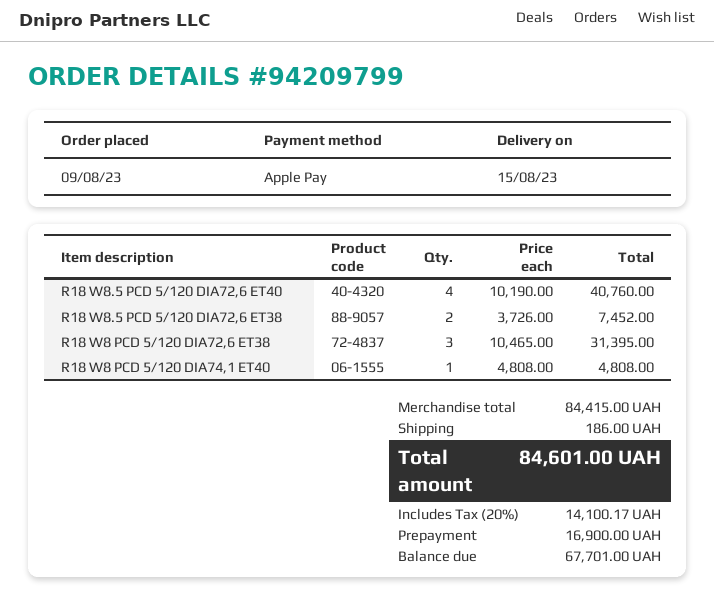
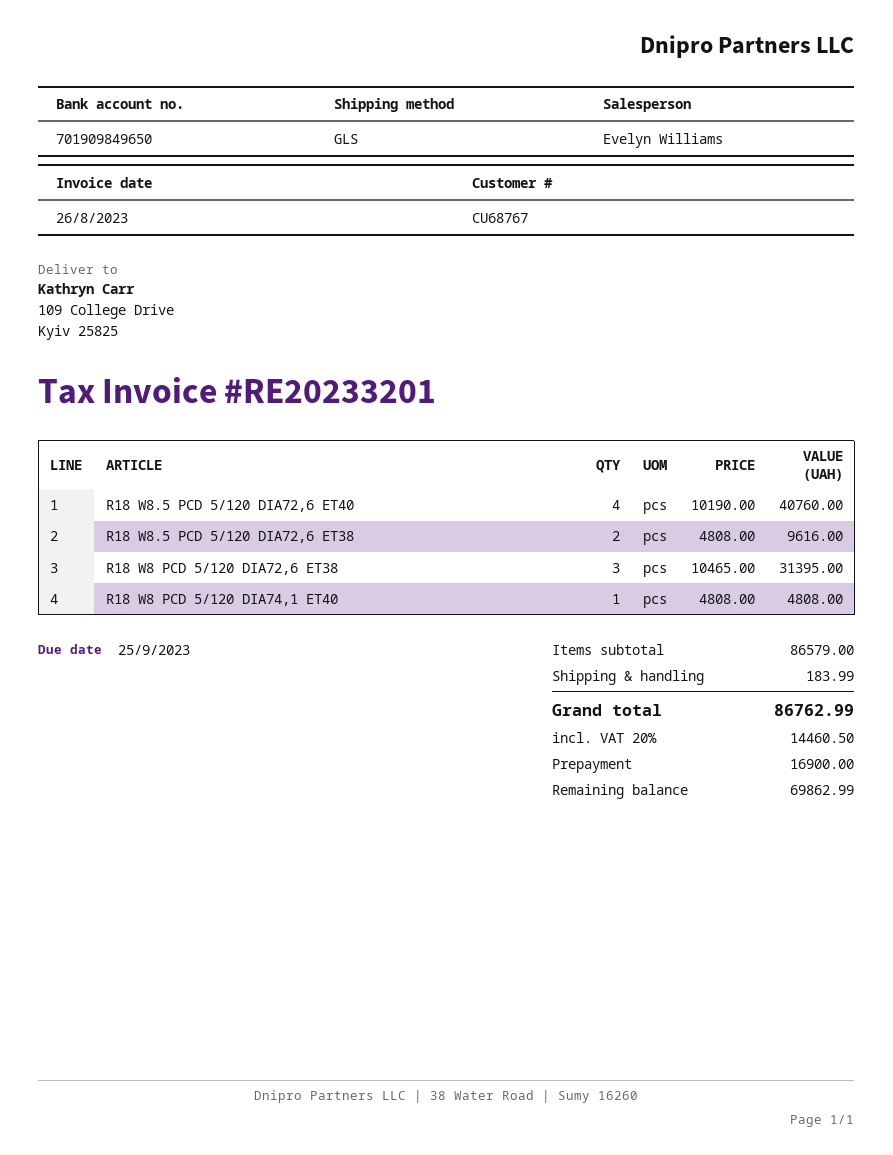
R18 W8.5 PCD 5/120 DIA72,6 ET38: 2 x 3726.00 = 7452.00 -> 2 x 4808.00 = 9616.00
subtotal: 84415.00 -> 86579.00
shipping: 186.00 -> 183.99
tax: 20% = 14100.17 -> 20% = 14460.50
total: 84601.00 -> 86762.99
balance: 67701.00 -> 69862.99

